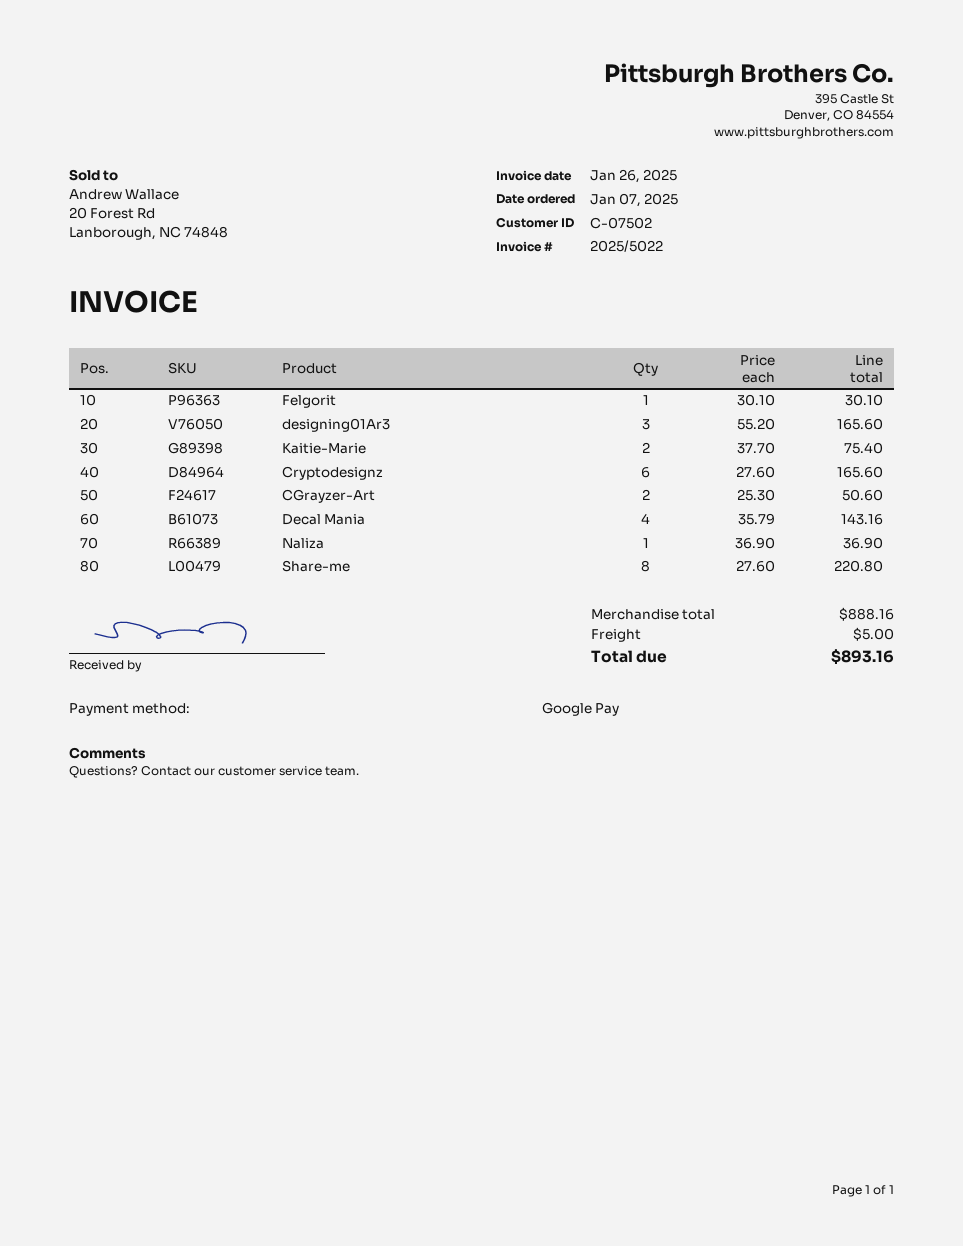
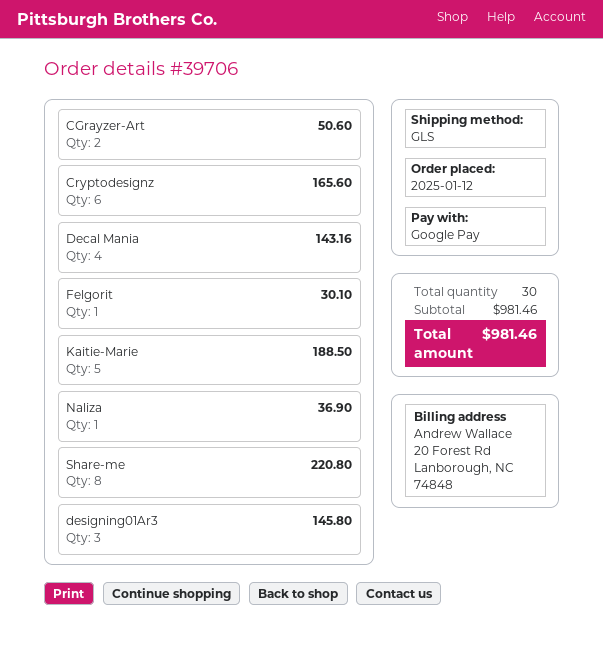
order date: 2025-01-07 -> 2025-01-12
designing01Ar3: 3 for 165.60 -> 3 for 145.80
Kaitie-Marie: 2 for 75.40 -> 5 for 188.50
subtotal: 888.16 -> 981.46
shipping: 5.00 -> none
total: 893.16 -> 981.46

